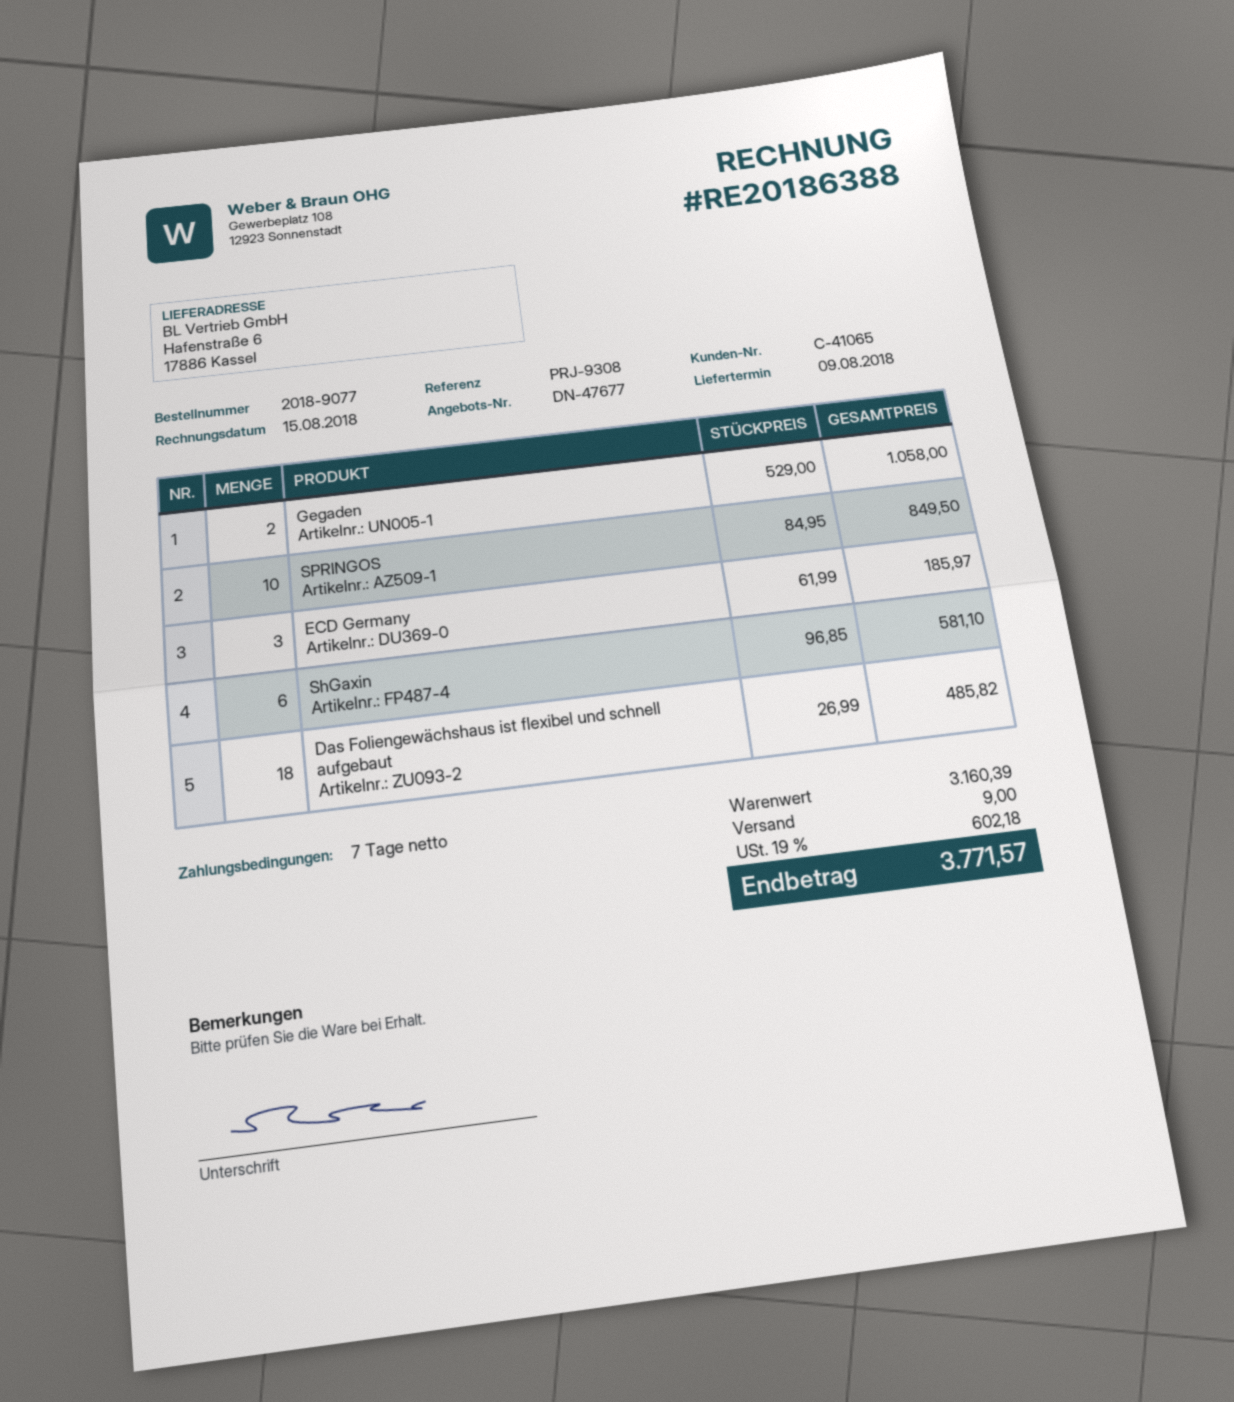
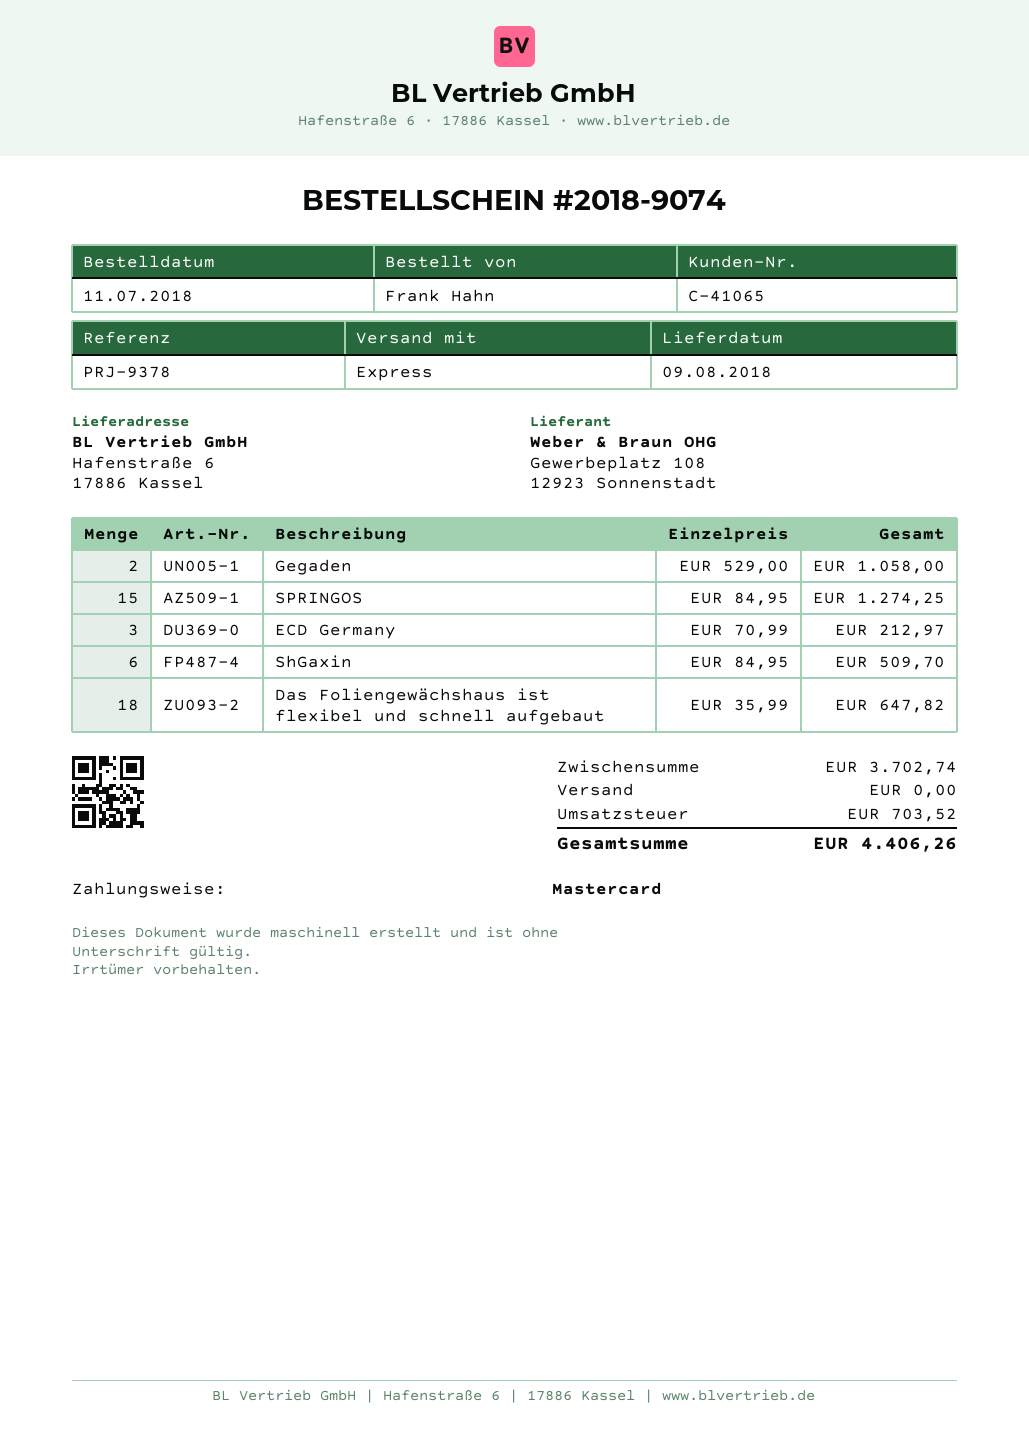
order number: 2018-9077 -> 2018-9074
reference: PRJ-9308 -> PRJ-9378
SPRINGOS: 10 x 84.95 = 849.50 -> 15 x 84.95 = 1274.25
ECD Germany: 3 x 61.99 = 185.97 -> 3 x 70.99 = 212.97
ShGaxin: 6 x 96.85 = 581.10 -> 6 x 84.95 = 509.70
Das Foliengewächshaus ist flexibel und schnell aufgebaut: 18 x 26.99 = 485.82 -> 18 x 35.99 = 647.82
subtotal: 3160.39 -> 3702.74
shipping: 9.00 -> 0.00
tax: 602.18 -> 703.52
total: 3771.57 -> 4406.26

